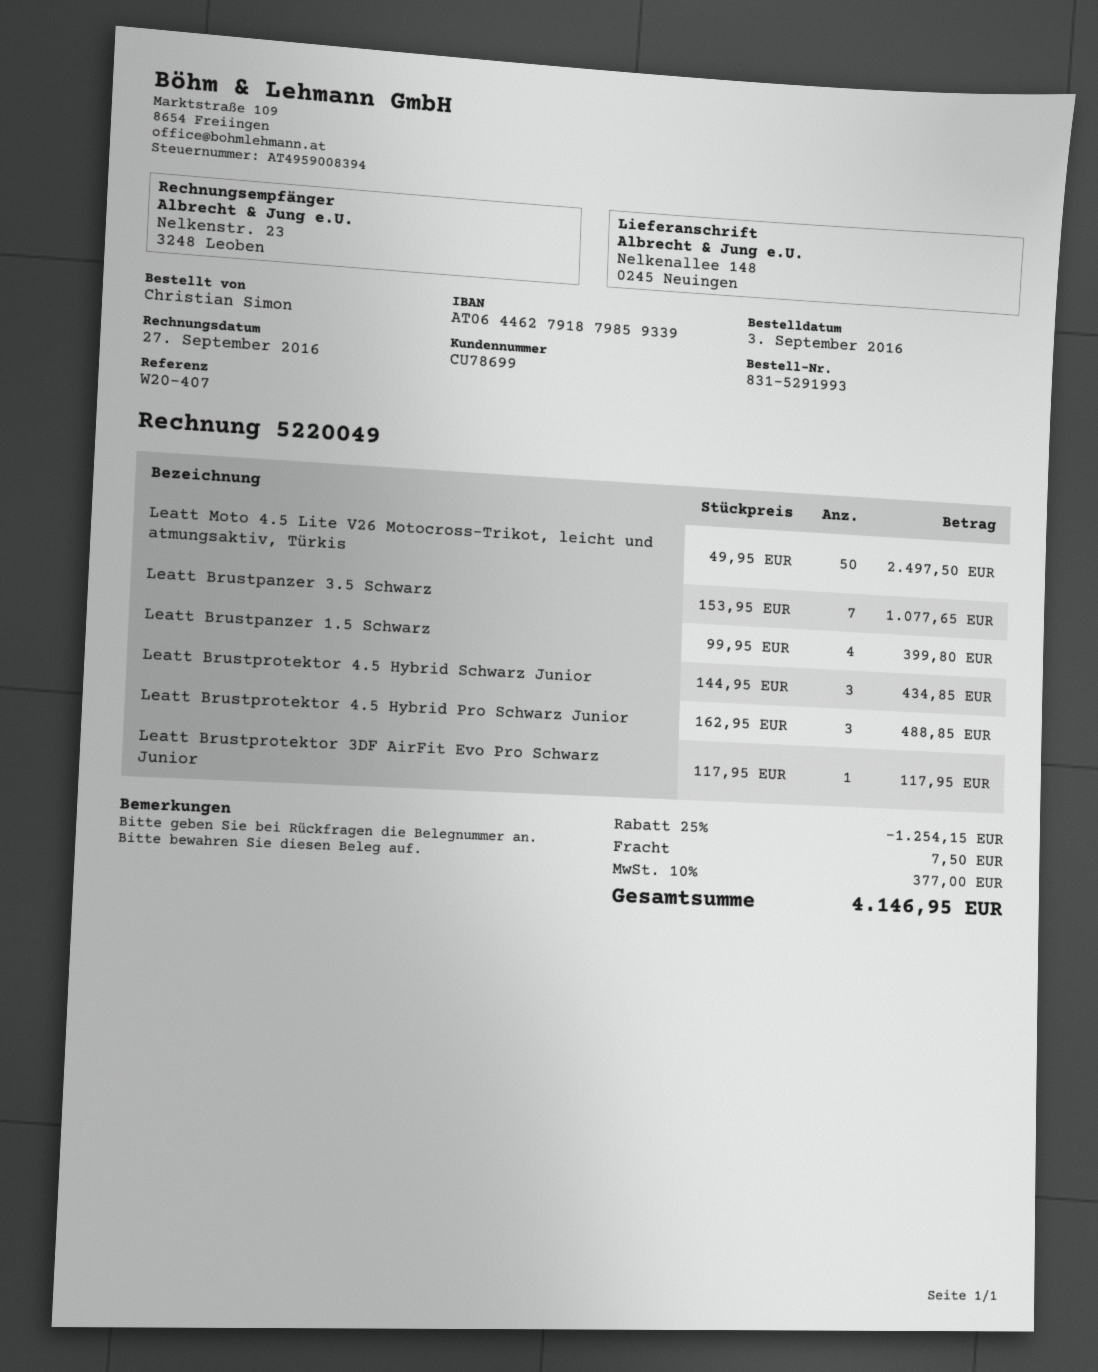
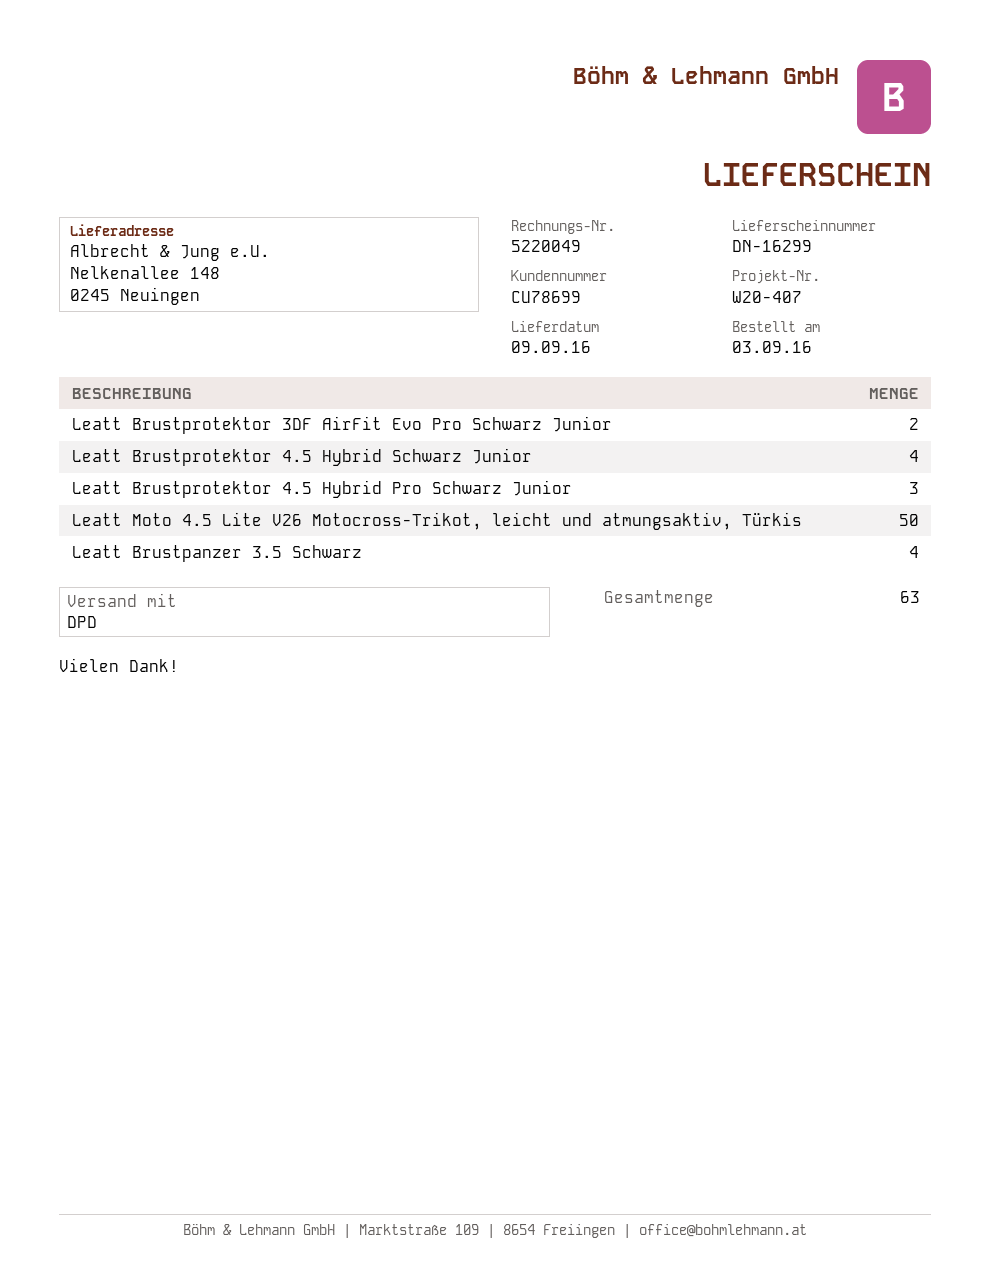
Leatt Brustpanzer 3.5 Schwarz: 7 -> 4
Leatt Brustpanzer 1.5 Schwarz: 4 -> none
Leatt Brustprotektor 4.5 Hybrid Schwarz Junior: 3 -> 4
Leatt Brustprotektor 3DF AirFit Evo Pro Schwarz Junior: 1 -> 2

